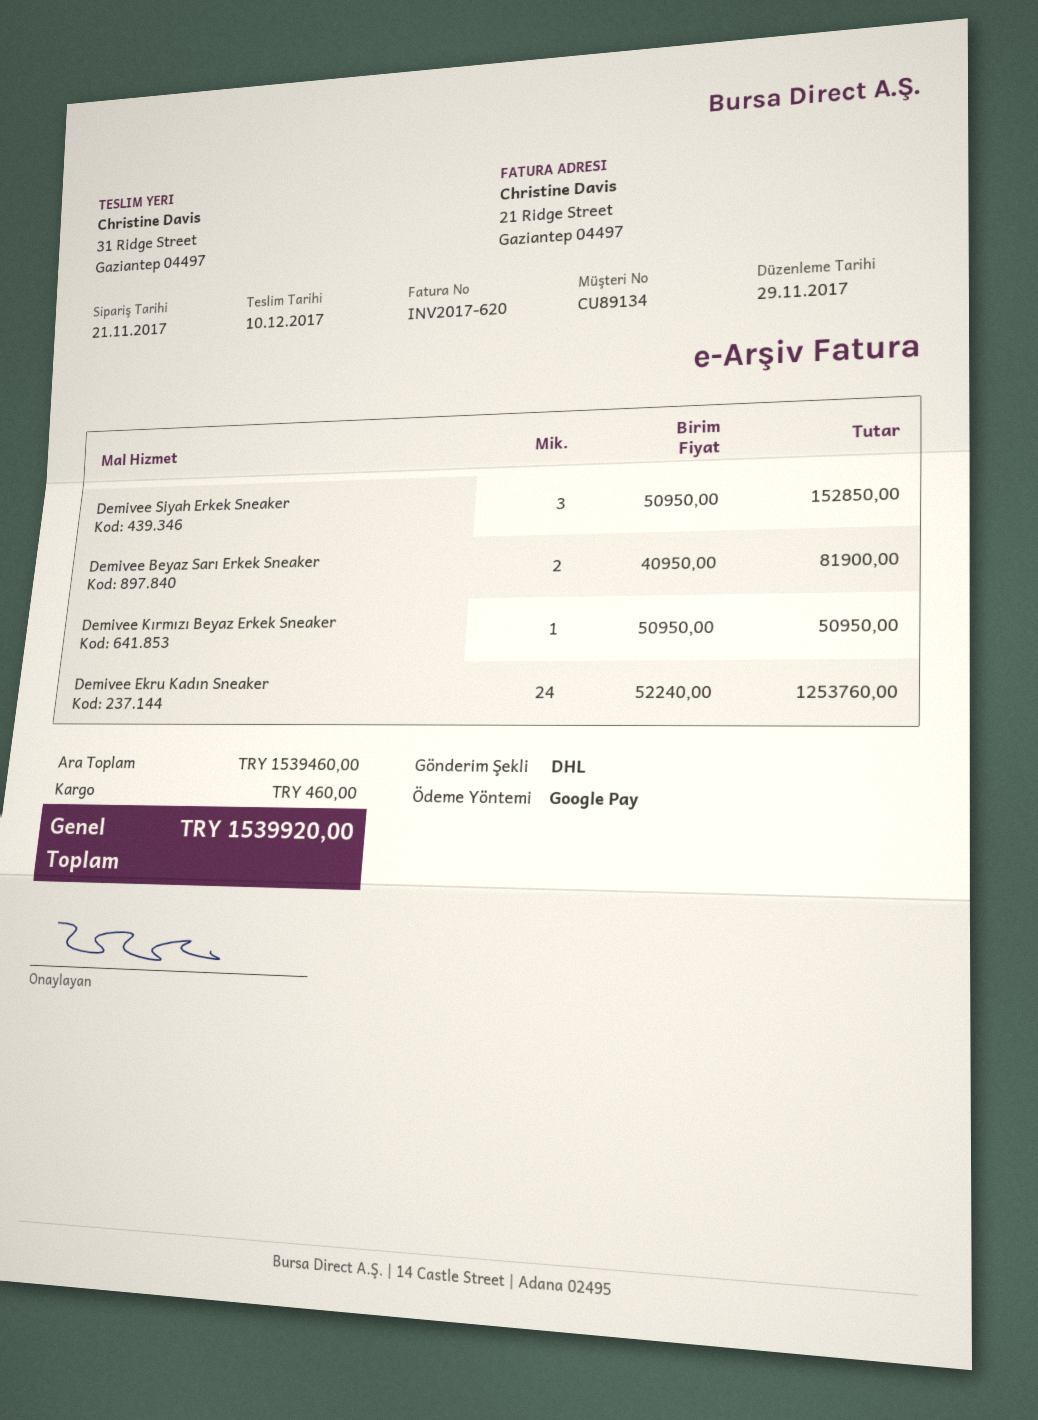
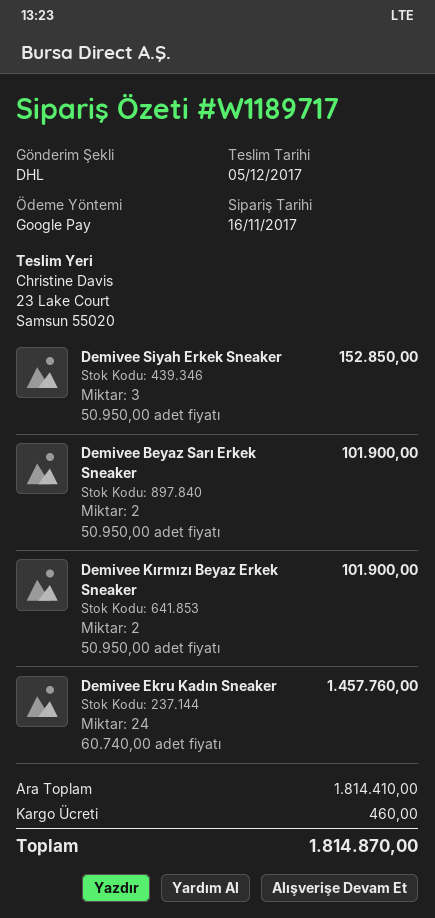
order date: 2017-11-21 -> 2017-11-16
delivery date: 2017-12-10 -> 2017-12-05
ship to: 31 Ridge Street, Gaziantep 04497 -> 23 Lake Court, Samsun 55020
Demivee Beyaz Sarı Erkek Sneaker: 2 x 40950.00 = 81900.00 -> 2 x 50950.00 = 101900.00
Demivee Kırmızı Beyaz Erkek Sneaker: 1 x 50950.00 = 50950.00 -> 2 x 50950.00 = 101900.00
Demivee Ekru Kadın Sneaker: 24 x 52240.00 = 1253760.00 -> 24 x 60740.00 = 1457760.00
subtotal: 1539460.00 -> 1814410.00
total: 1539920.00 -> 1814870.00

